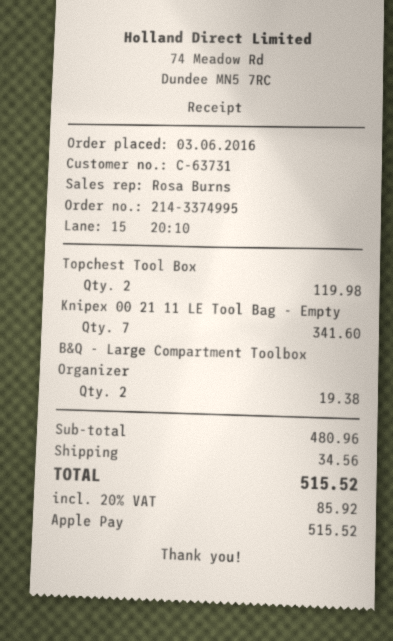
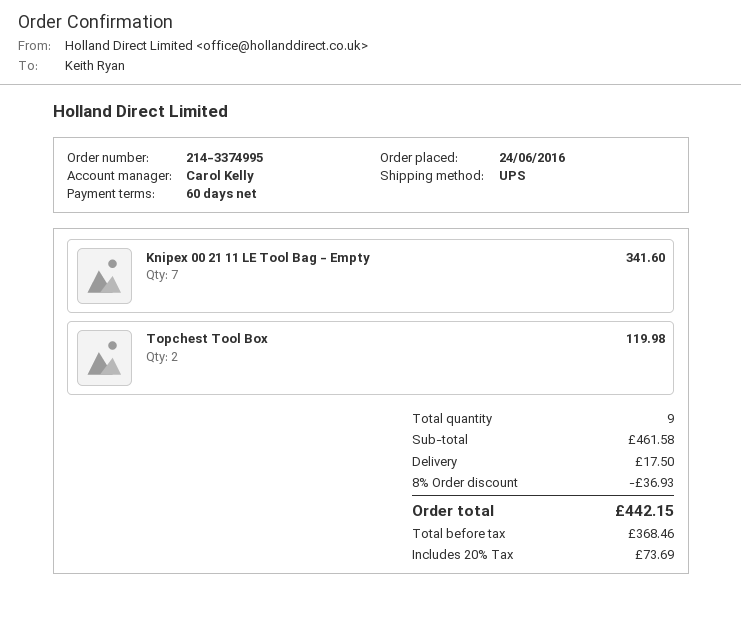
order date: 2016-06-03 -> 2016-06-24
sales rep: Rosa Burns -> Carol Kelly
B&Q - Large Compartment Toolbox Organizer: 2 for 19.38 -> none
subtotal: 480.96 -> 461.58
discount: none -> 8% = 36.93
shipping: 34.56 -> 17.50
tax: 20% = 85.92 -> 20% = 73.69
total: 515.52 -> 442.15

